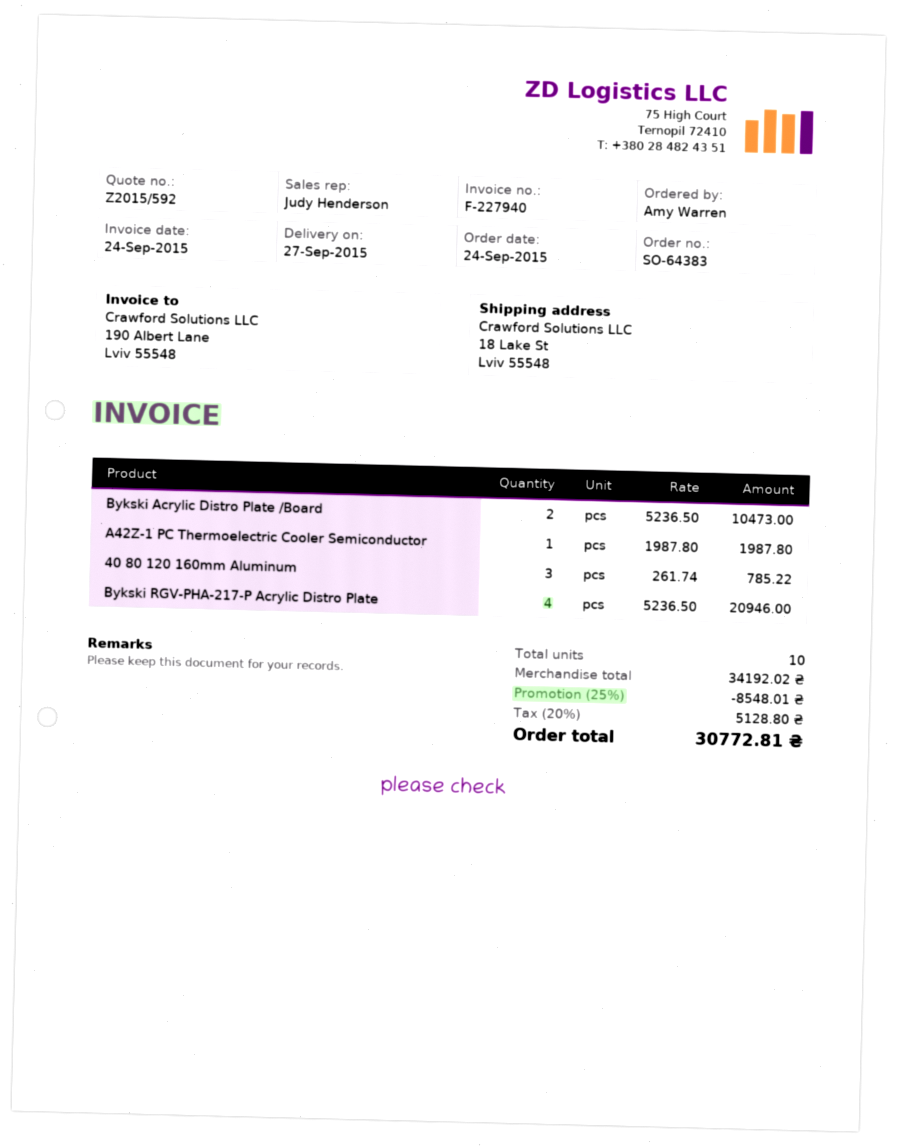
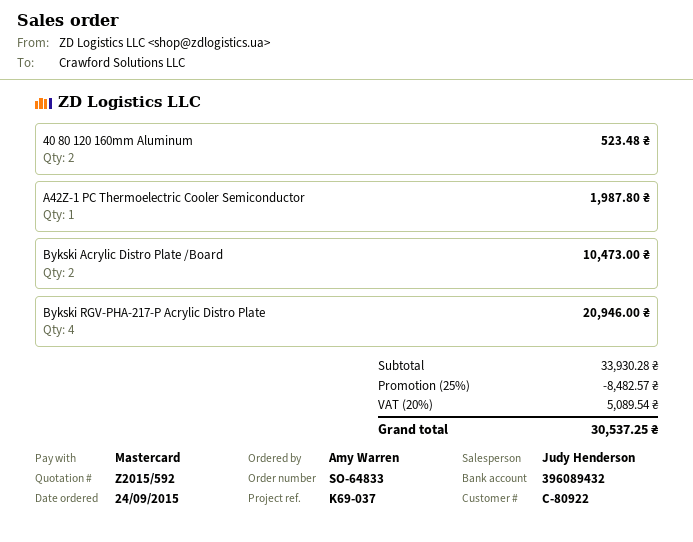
order number: SO-64383 -> SO-64833
40 80 120 160mm Aluminum: 3 for 785.22 -> 2 for 523.48
subtotal: 34192.02 -> 33930.28
discount: 25% = 8548.01 -> 25% = 8482.57
tax: 20% = 5128.80 -> 20% = 5089.54
total: 30772.81 -> 30537.25

